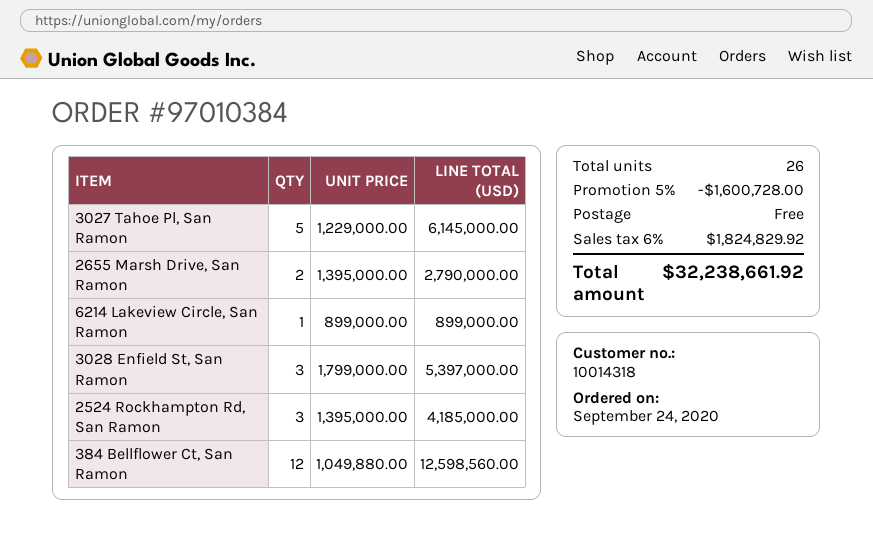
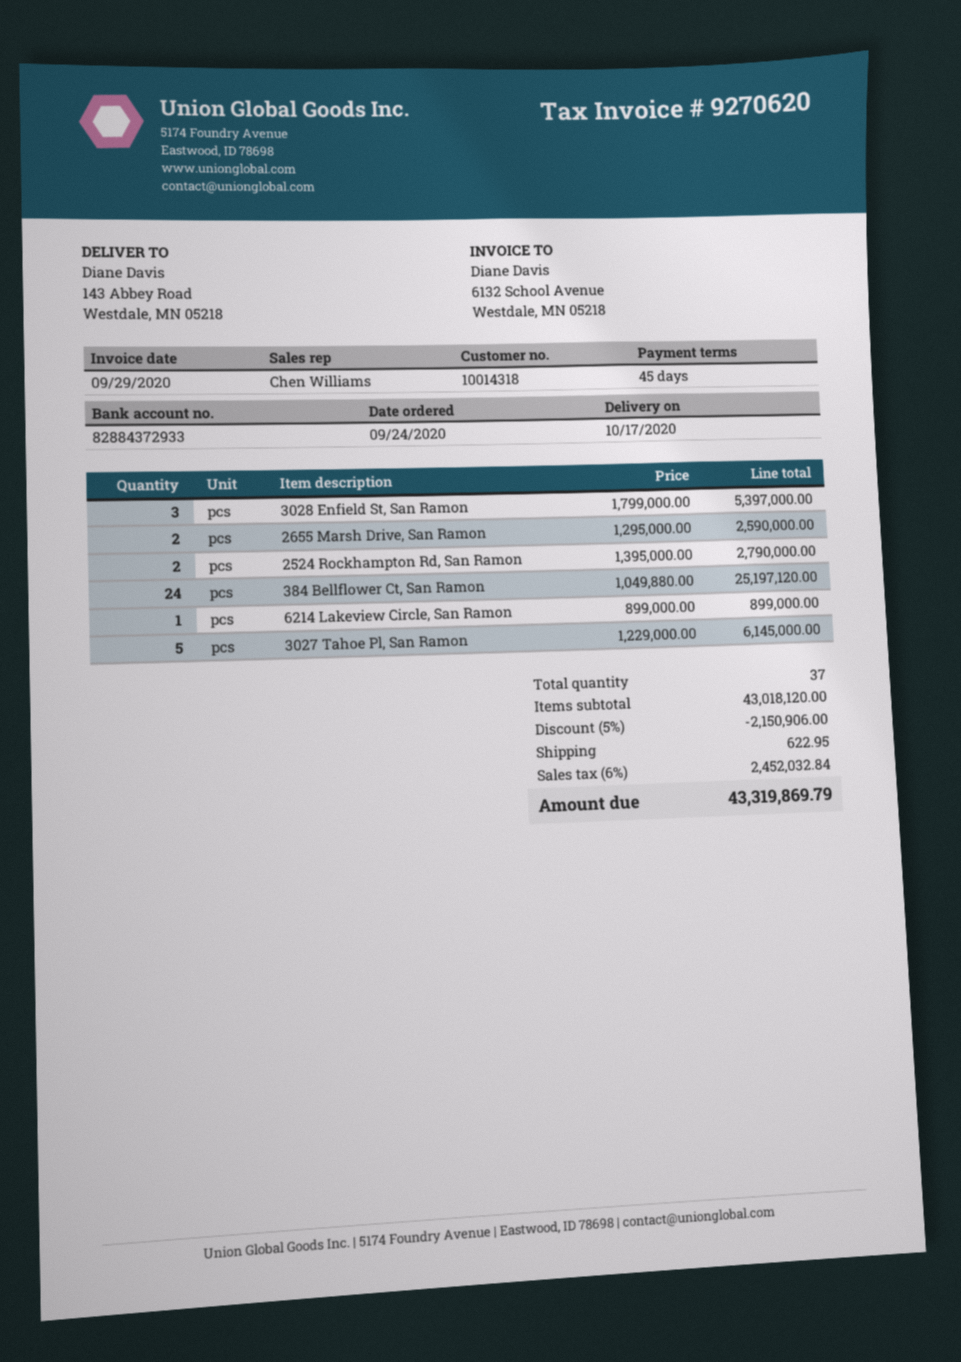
2655 Marsh Drive, San Ramon: 2 x 1395000.00 = 2790000.00 -> 2 x 1295000.00 = 2590000.00
2524 Rockhampton Rd, San Ramon: 3 x 1395000.00 = 4185000.00 -> 2 x 1395000.00 = 2790000.00
384 Bellflower Ct, San Ramon: 12 x 1049880.00 = 12598560.00 -> 24 x 1049880.00 = 25197120.00
total quantity: 26 -> 37
discount: 5% = 1600728.00 -> 5% = 2150906.00
shipping: 0.00 -> 622.95
tax: 6% = 1824829.92 -> 6% = 2452032.84
total: 32238661.92 -> 43319869.79

